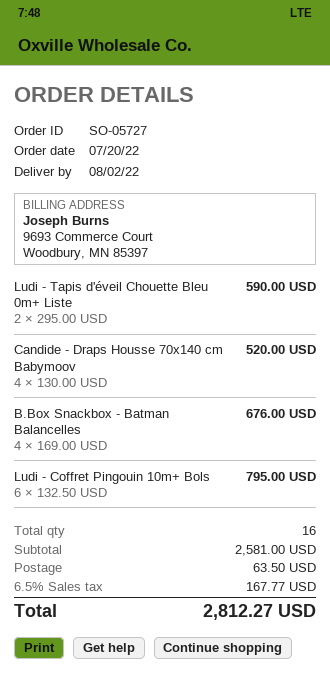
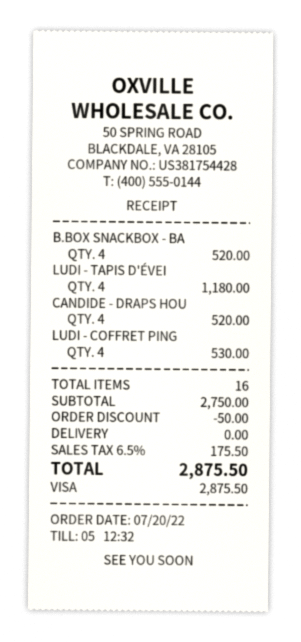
Ludi - Tapis d'éveil Chouette Bleu 0m+ Liste: 2 for 590.00 -> 4 for 1180.00
B.Box Snackbox - Batman Balancelles: 4 for 676.00 -> 4 for 520.00
Ludi - Coffret Pingouin 10m+ Bols: 6 for 795.00 -> 4 for 530.00
subtotal: 2581.00 -> 2750.00
discount: none -> 50.00
shipping: 63.50 -> 0.00
tax: 6.5% = 167.77 -> 6.5% = 175.50
total: 2812.27 -> 2875.50

